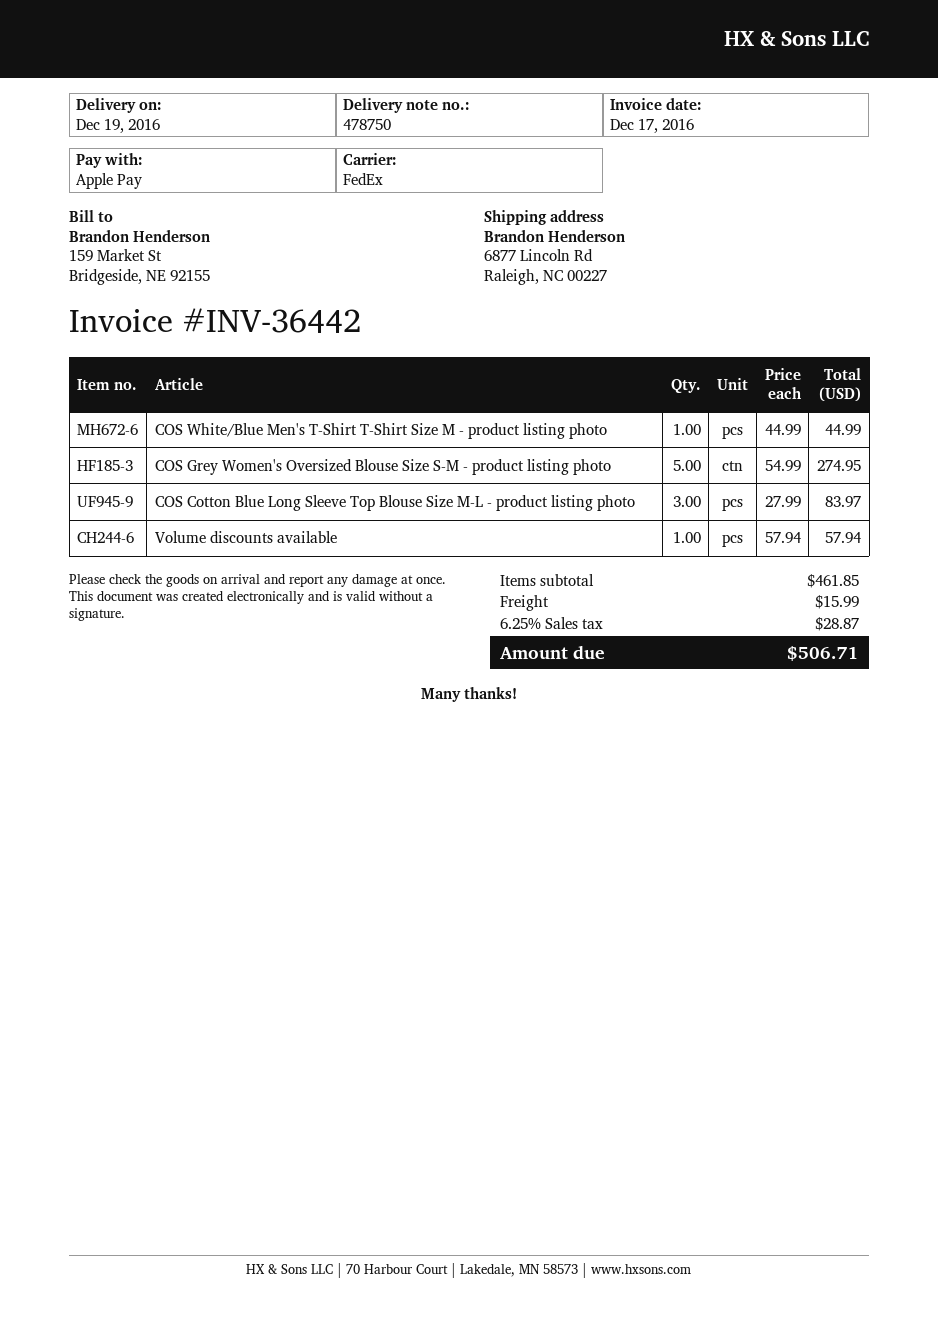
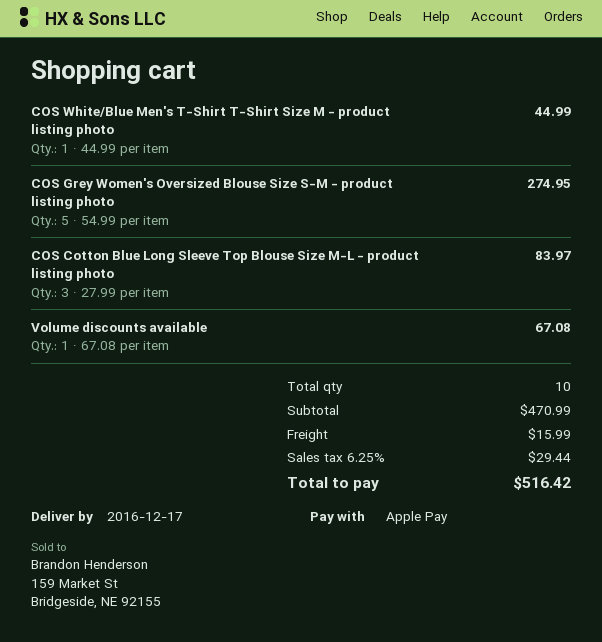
delivery date: 2016-12-19 -> 2016-12-17
Volume discounts available: 1 x 57.94 = 57.94 -> 1 x 67.08 = 67.08
subtotal: 461.85 -> 470.99
tax: 6.25% = 28.87 -> 6.25% = 29.44
total: 506.71 -> 516.42

